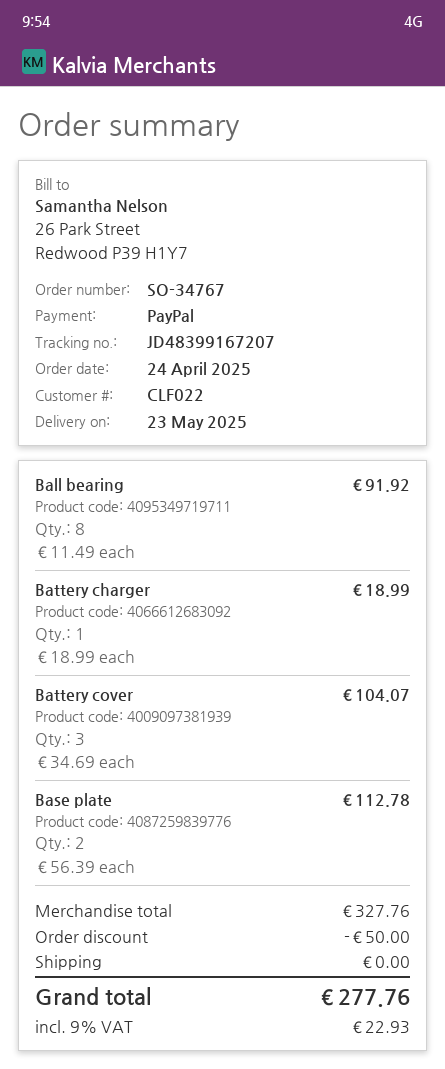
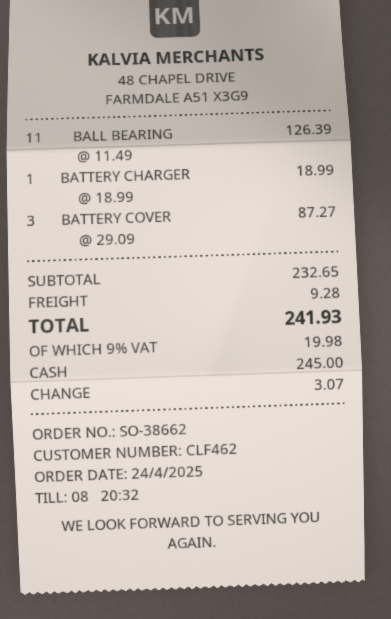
order number: SO-34767 -> SO-38662
customer number: CLF022 -> CLF462
payment method: PayPal -> cash
Ball bearing: 8 x 11.49 = 91.92 -> 11 x 11.49 = 126.39
Battery cover: 3 x 34.69 = 104.07 -> 3 x 29.09 = 87.27
Base plate: 2 x 56.39 = 112.78 -> none
subtotal: 327.76 -> 232.65
discount: 50.00 -> none
shipping: 0.00 -> 9.28
tax: 9% = 22.93 -> 9% = 19.98
total: 277.76 -> 241.93

